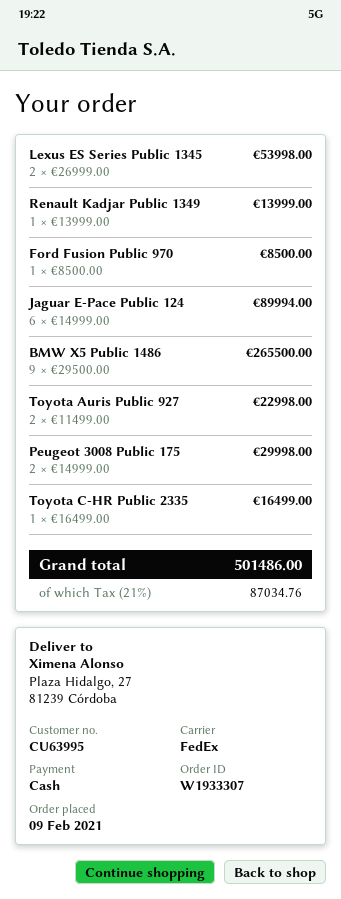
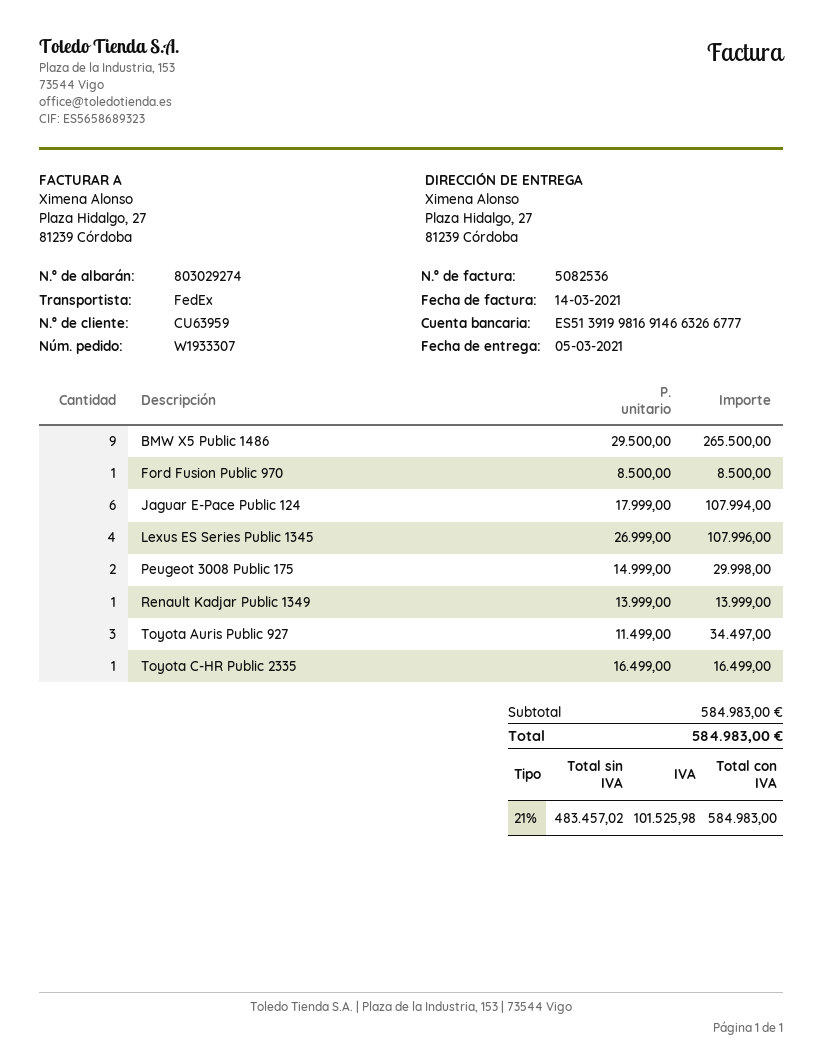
customer number: CU63995 -> CU63959
Lexus ES Series Public 1345: 2 x 26999.00 = 53998.00 -> 4 x 26999.00 = 107996.00
Jaguar E-Pace Public 124: 6 x 14999.00 = 89994.00 -> 6 x 17999.00 = 107994.00
Toyota Auris Public 927: 2 x 11499.00 = 22998.00 -> 3 x 11499.00 = 34497.00
tax: 21% = 87034.76 -> 21% = 101525.98
total: 501486.00 -> 584983.00

